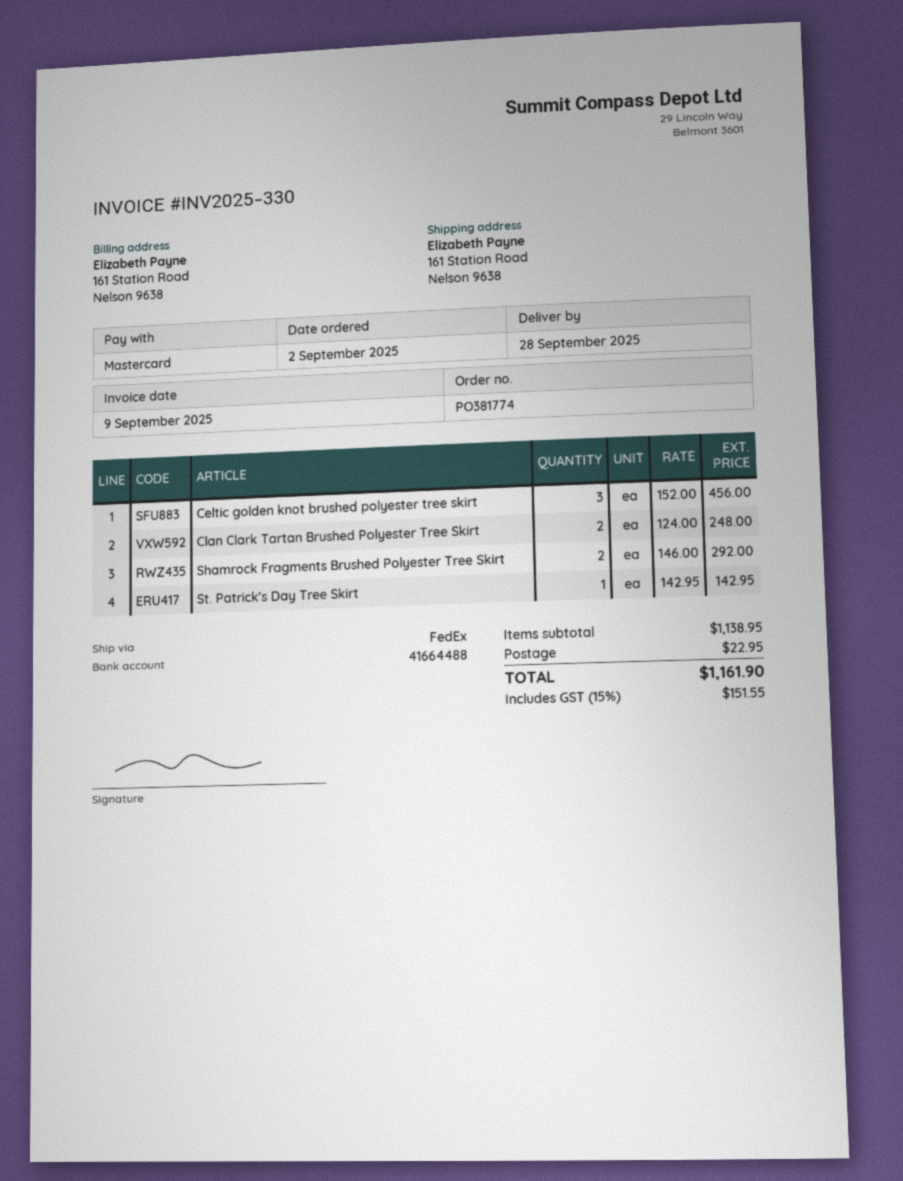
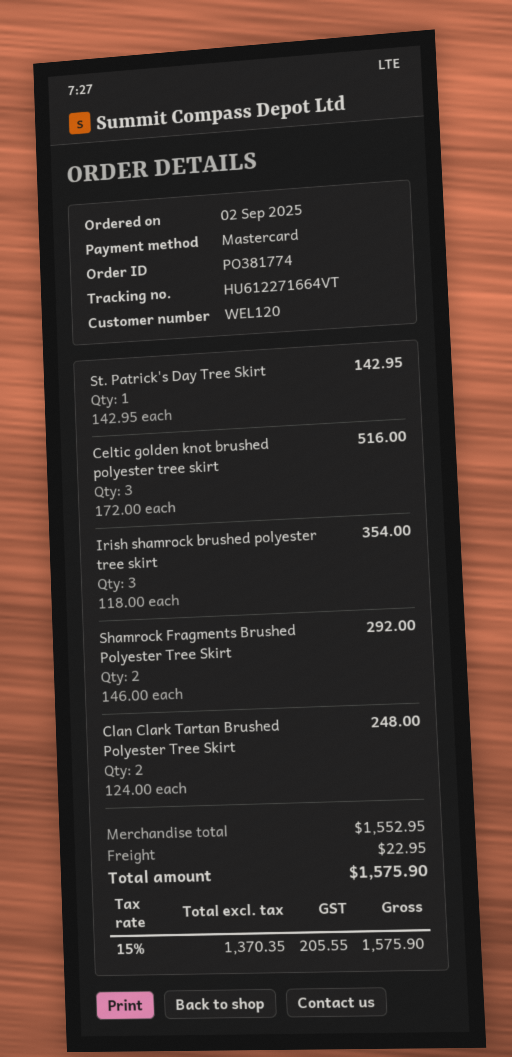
Celtic golden knot brushed polyester tree skirt: 3 x 152.00 = 456.00 -> 3 x 172.00 = 516.00
Irish shamrock brushed polyester tree skirt: none -> 3 x 118.00 = 354.00
subtotal: 1138.95 -> 1552.95
tax: 15% = 151.55 -> 15% = 205.55
total: 1161.90 -> 1575.90

